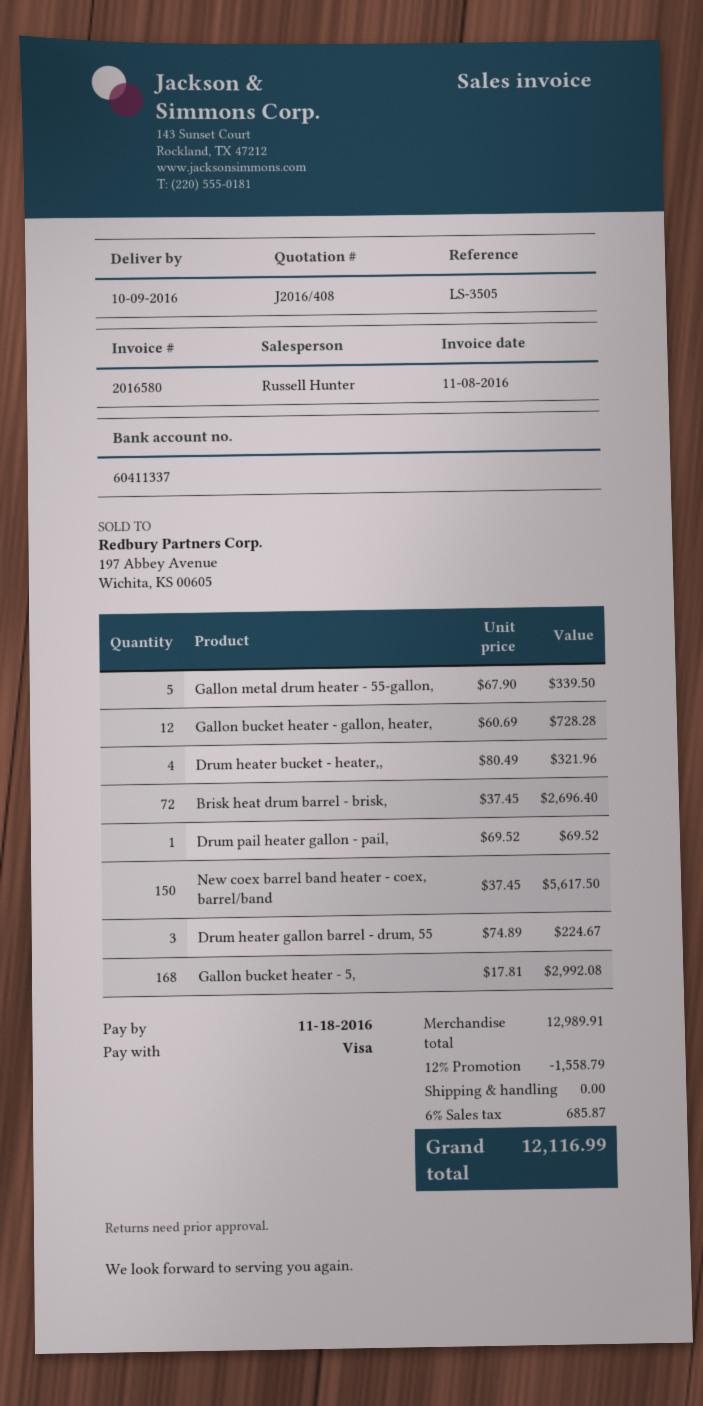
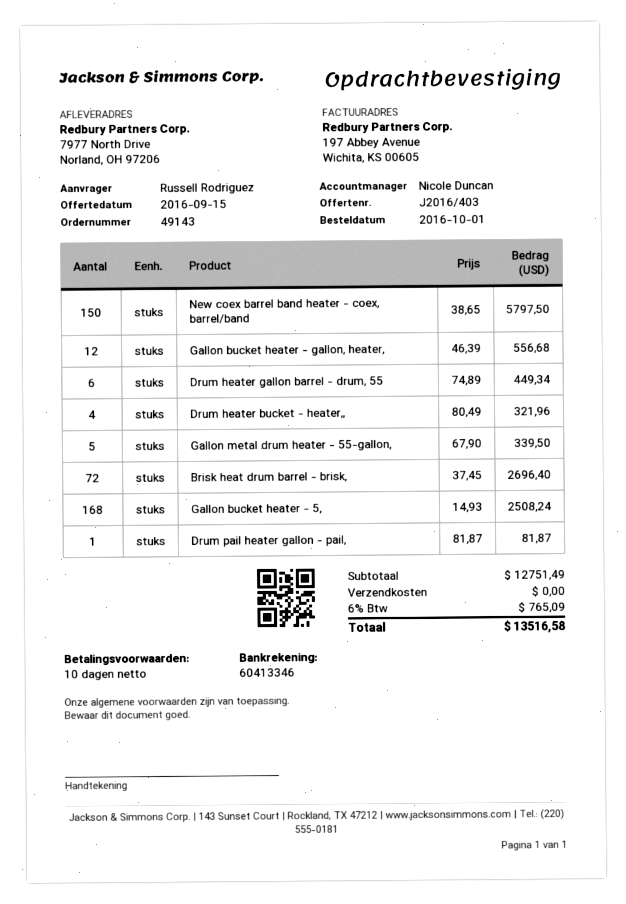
quote number: J2016/408 -> J2016/403
sales rep: Russell Hunter -> Nicole Duncan
bank account: 60411337 -> 60413346
Gallon bucket heater - gallon, heater,: 12 x 60.69 = 728.28 -> 12 x 46.39 = 556.68
Drum pail heater gallon - pail,: 1 x 69.52 = 69.52 -> 1 x 81.87 = 81.87
New coex barrel band heater - coex, barrel/band: 150 x 37.45 = 5617.50 -> 150 x 38.65 = 5797.50
Drum heater gallon barrel - drum, 55: 3 x 74.89 = 224.67 -> 6 x 74.89 = 449.34
Gallon bucket heater - 5,: 168 x 17.81 = 2992.08 -> 168 x 14.93 = 2508.24
subtotal: 12989.91 -> 12751.49
discount: 12% = 1558.79 -> none
tax: 6% = 685.87 -> 6% = 765.09
total: 12116.99 -> 13516.58

